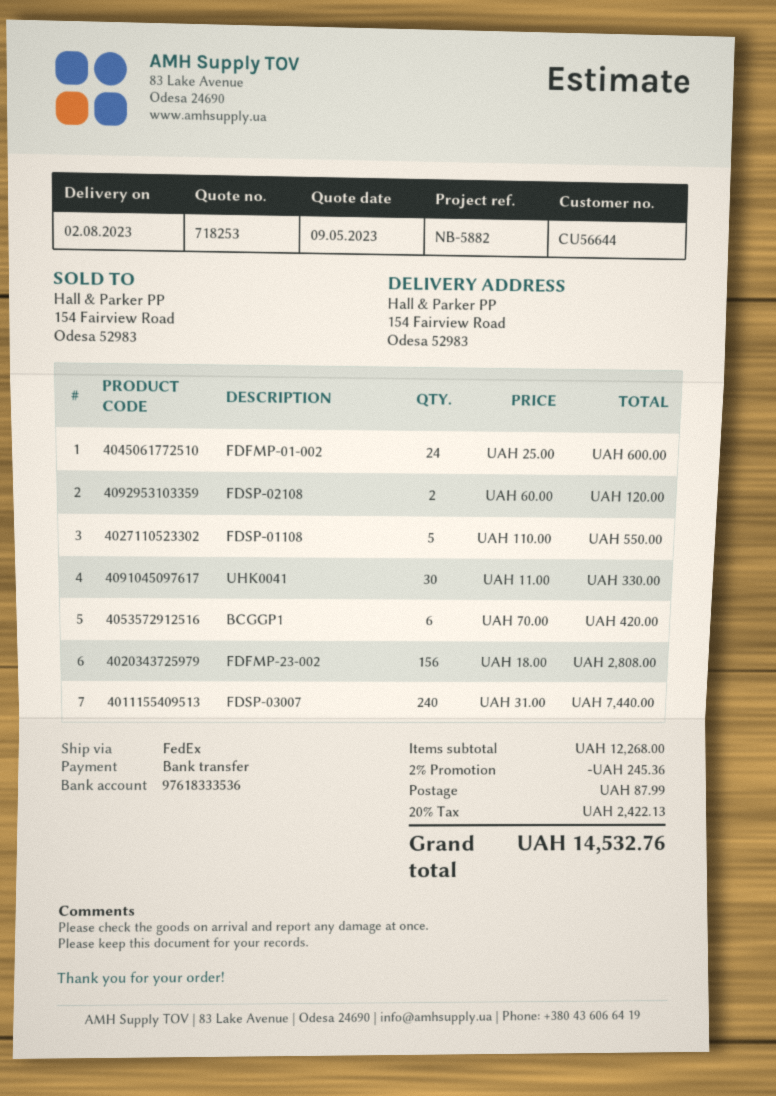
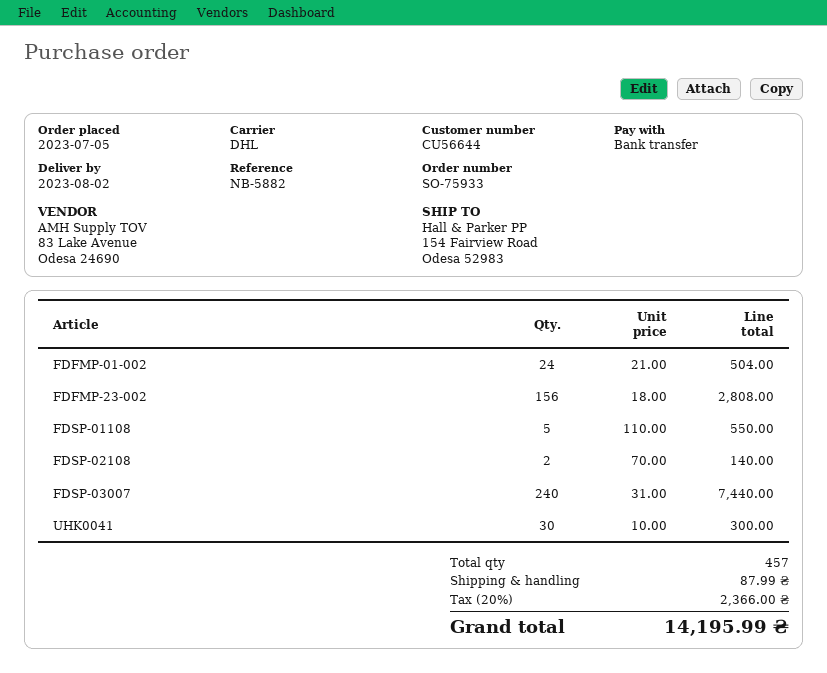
shipping method: FedEx -> DHL
FDFMP-01-002: 24 x 25.00 = 600.00 -> 24 x 21.00 = 504.00
FDSP-02108: 2 x 60.00 = 120.00 -> 2 x 70.00 = 140.00
UHK0041: 30 x 11.00 = 330.00 -> 30 x 10.00 = 300.00
BCGGP1: 6 x 70.00 = 420.00 -> none
discount: 2% = 245.36 -> none
tax: 20% = 2422.13 -> 20% = 2366.00
total: 14532.76 -> 14195.99

